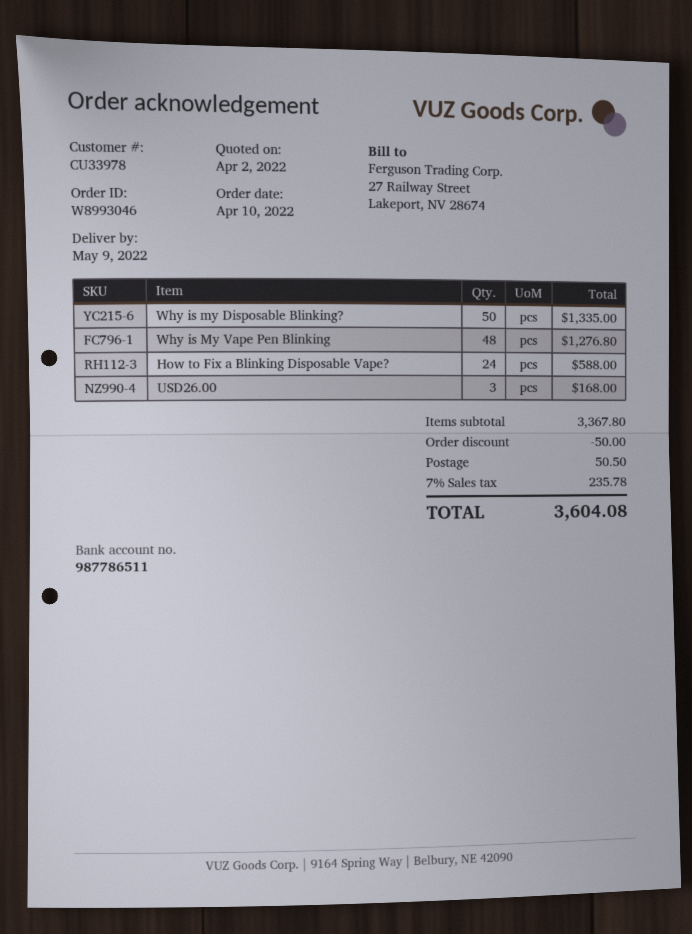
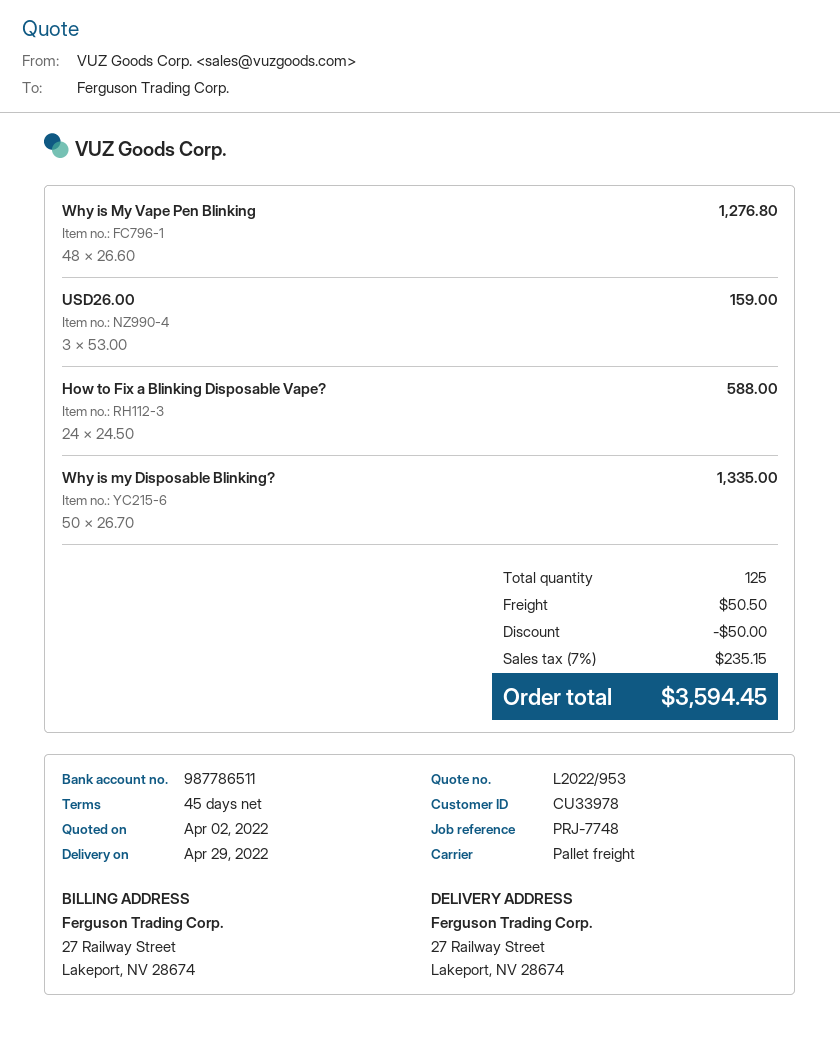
delivery date: 2022-05-09 -> 2022-04-29
USD26.00: 3 for 168.00 -> 3 for 159.00
tax: 7% = 235.78 -> 7% = 235.15
total: 3604.08 -> 3594.45

